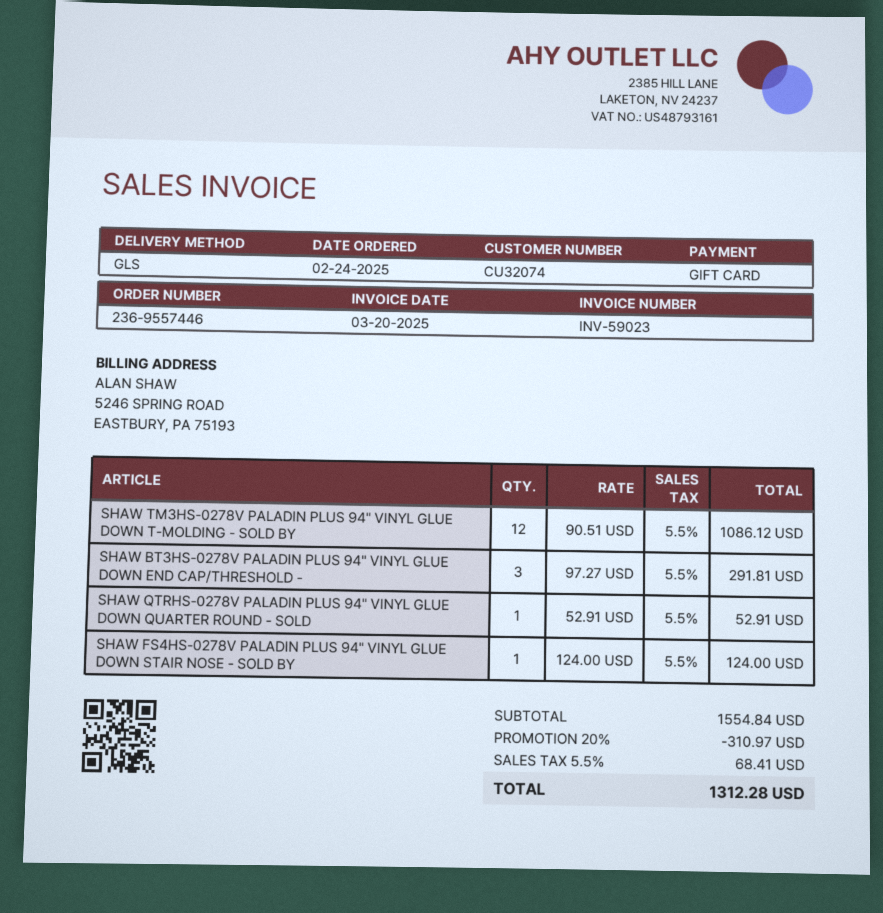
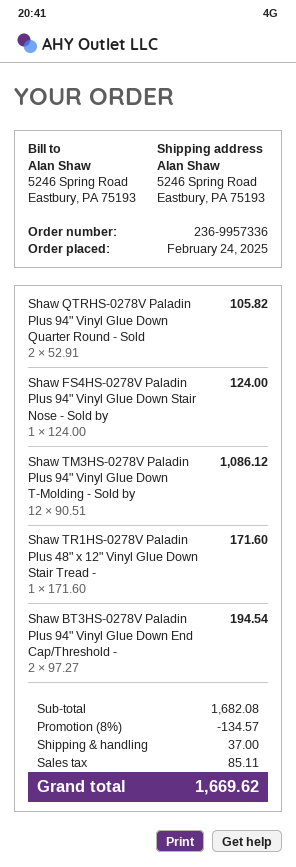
order number: 236-9557446 -> 236-9957336
SHAW BT3HS-0278V PALADIN PLUS 94" VINYL GLUE DOWN END CAP/THRESHOLD -: 3 x 97.27 = 291.81 -> 2 x 97.27 = 194.54
SHAW QTRHS-0278V PALADIN PLUS 94" VINYL GLUE DOWN QUARTER ROUND - SOLD: 1 x 52.91 = 52.91 -> 2 x 52.91 = 105.82
Shaw TR1HS-0278V Paladin Plus 48" x 12" Vinyl Glue Down Stair Tread -: none -> 1 x 171.60 = 171.60
subtotal: 1554.84 -> 1682.08
discount: 20% = 310.97 -> 8% = 134.57
shipping: none -> 37.00
tax: 68.41 -> 85.11
total: 1312.28 -> 1669.62

